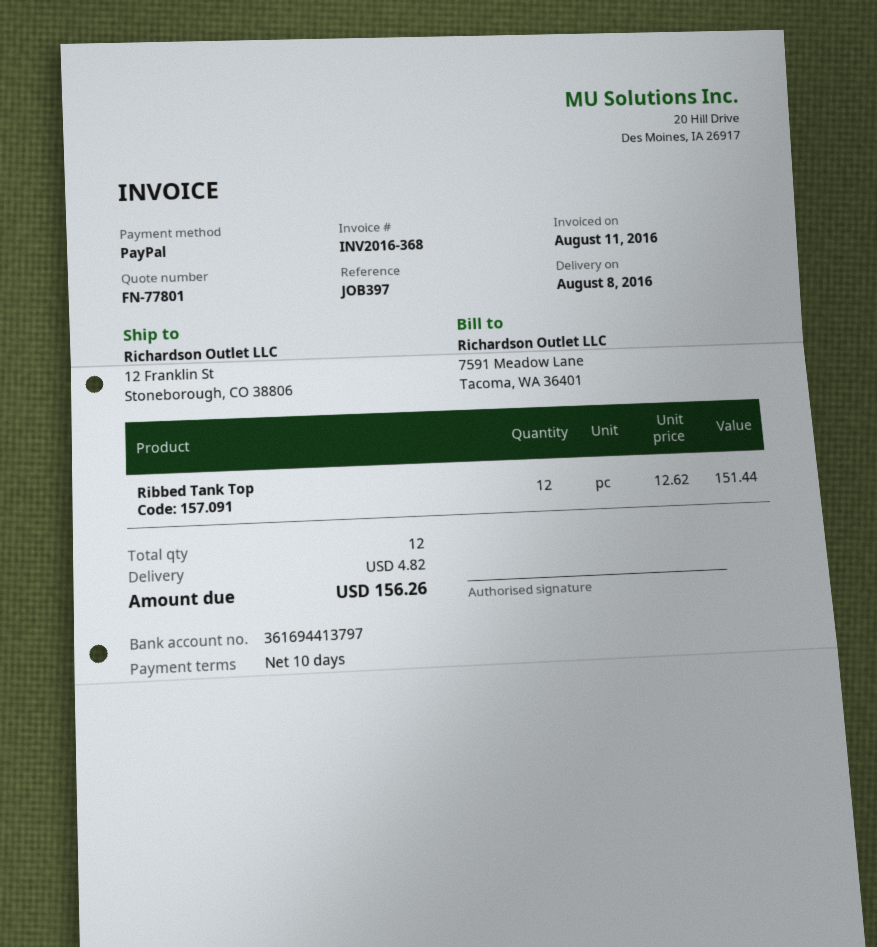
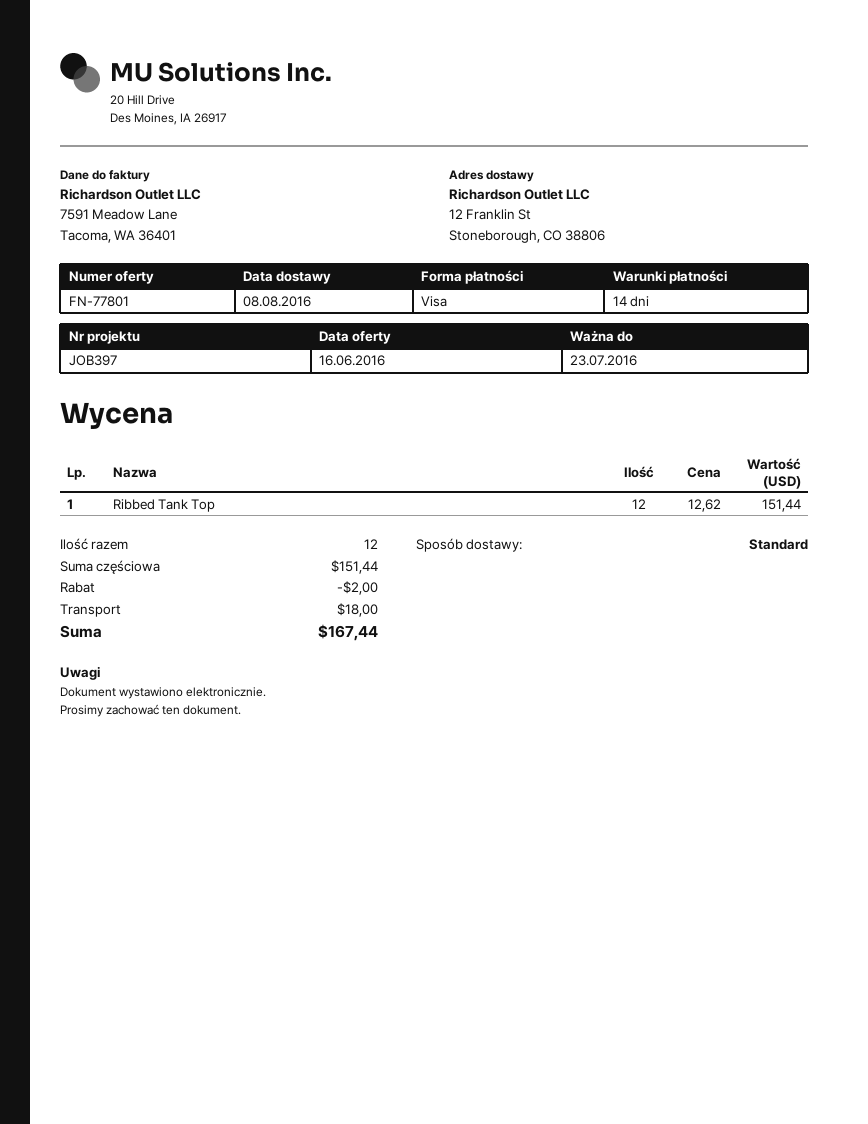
payment terms: 10 days -> 14 days
payment method: PayPal -> Visa
discount: none -> 2.00
shipping: 4.82 -> 18.00
total: 156.26 -> 167.44

